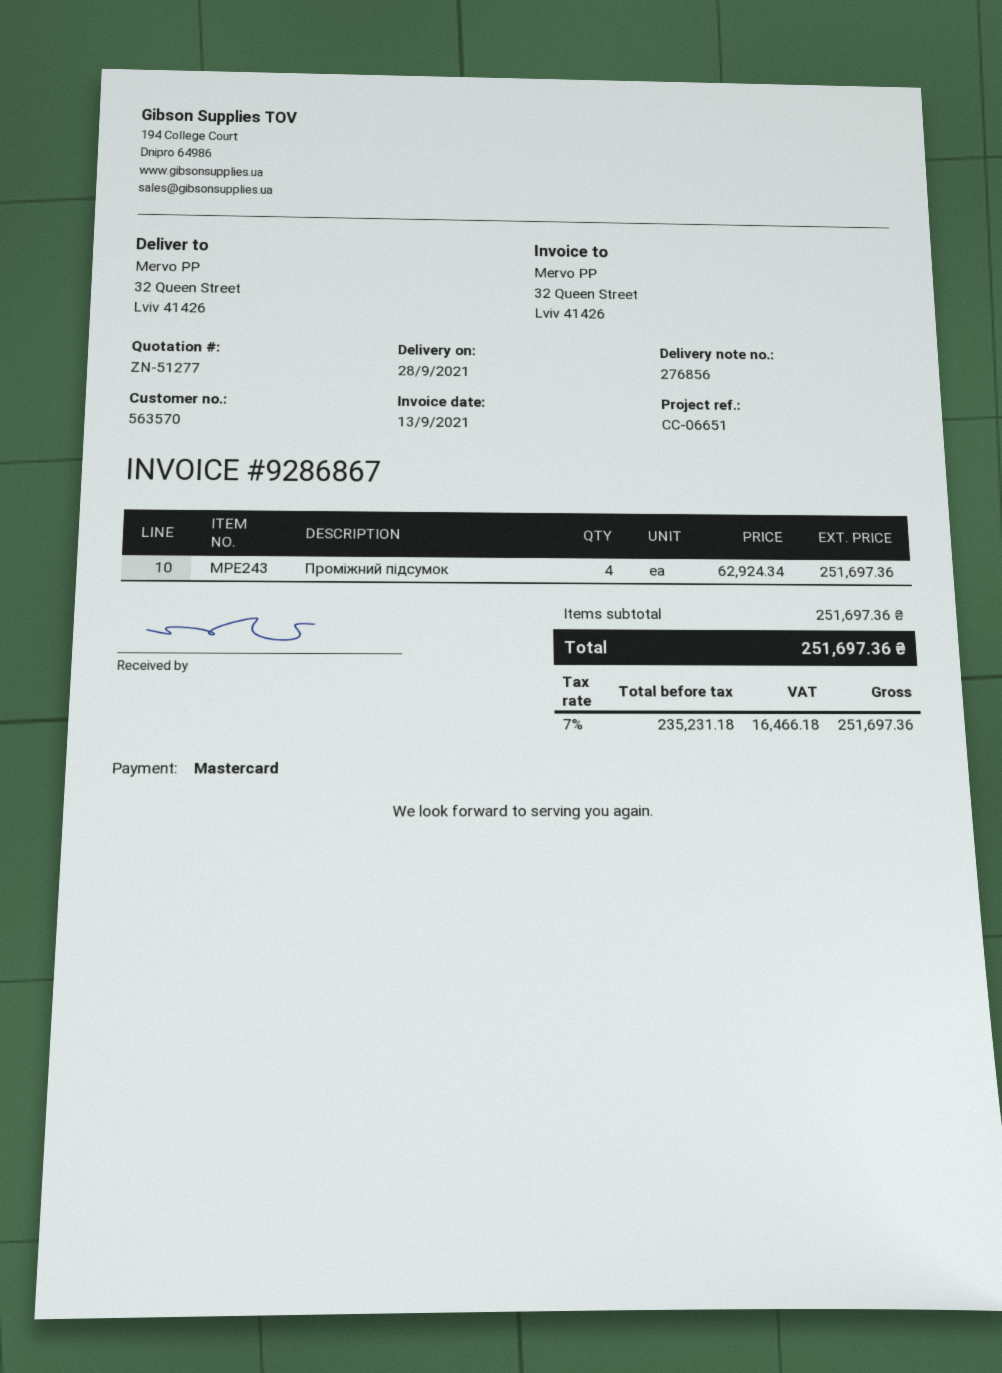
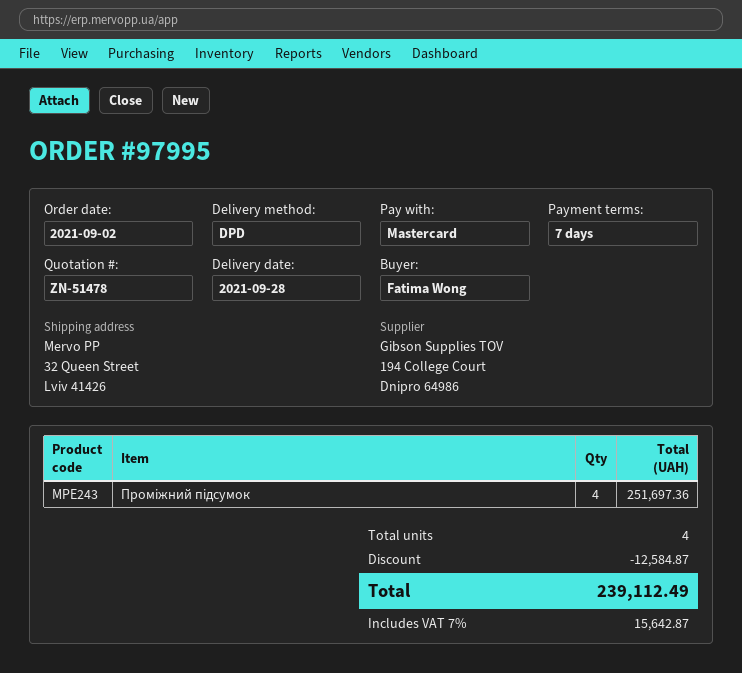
quote number: ZN-51277 -> ZN-51478
discount: none -> 12584.87
tax: 7% = 16466.18 -> 7% = 15642.87
total: 251697.36 -> 239112.49

